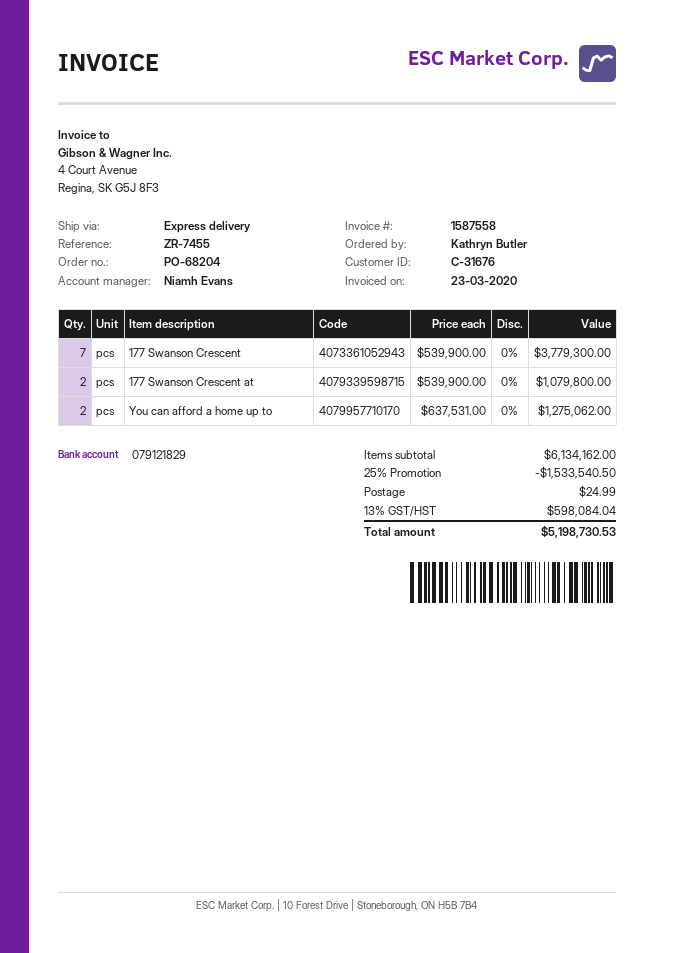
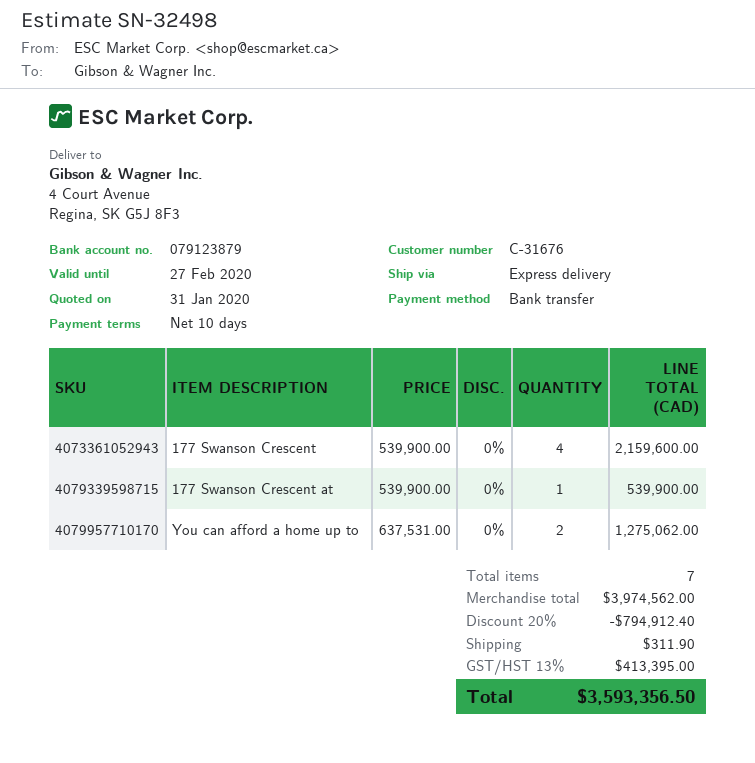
bank account: 079121829 -> 079123879
177 Swanson Crescent: 7 x 539900.00 = 3779300.00 -> 4 x 539900.00 = 2159600.00
177 Swanson Crescent at: 2 x 539900.00 = 1079800.00 -> 1 x 539900.00 = 539900.00
subtotal: 6134162.00 -> 3974562.00
discount: 25% = 1533540.50 -> 20% = 794912.40
shipping: 24.99 -> 311.90
tax: 13% = 598084.04 -> 13% = 413395.00
total: 5198730.53 -> 3593356.50

